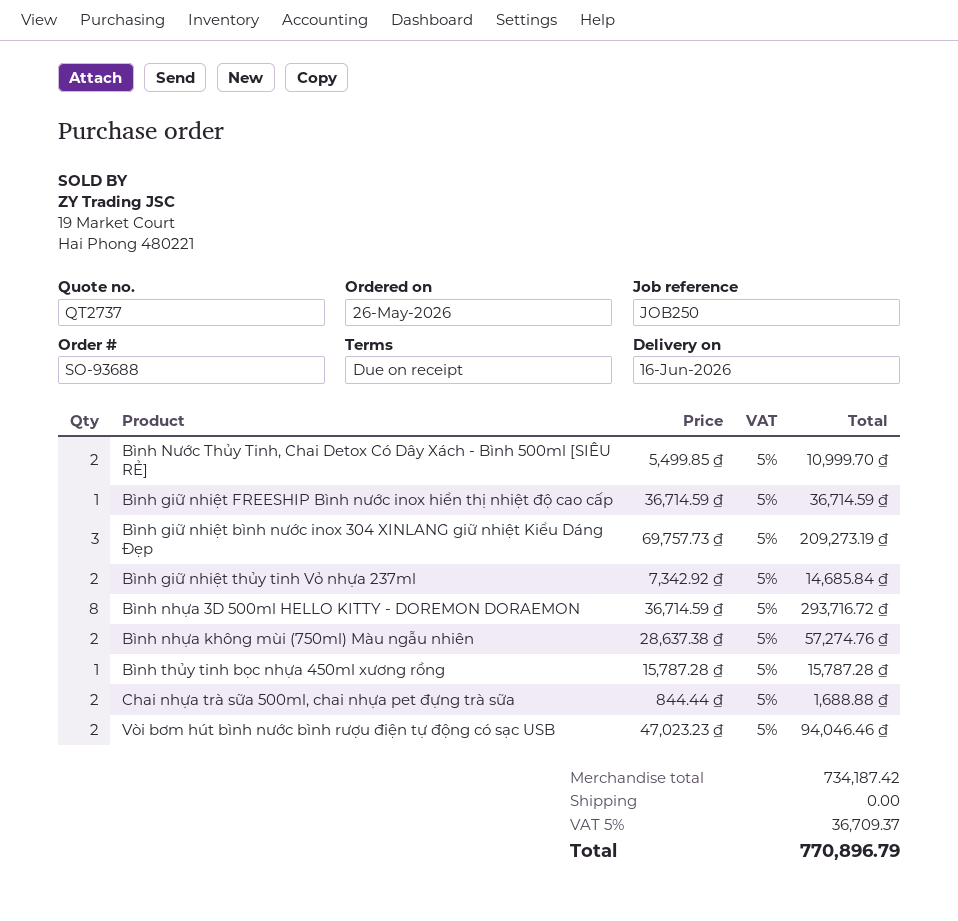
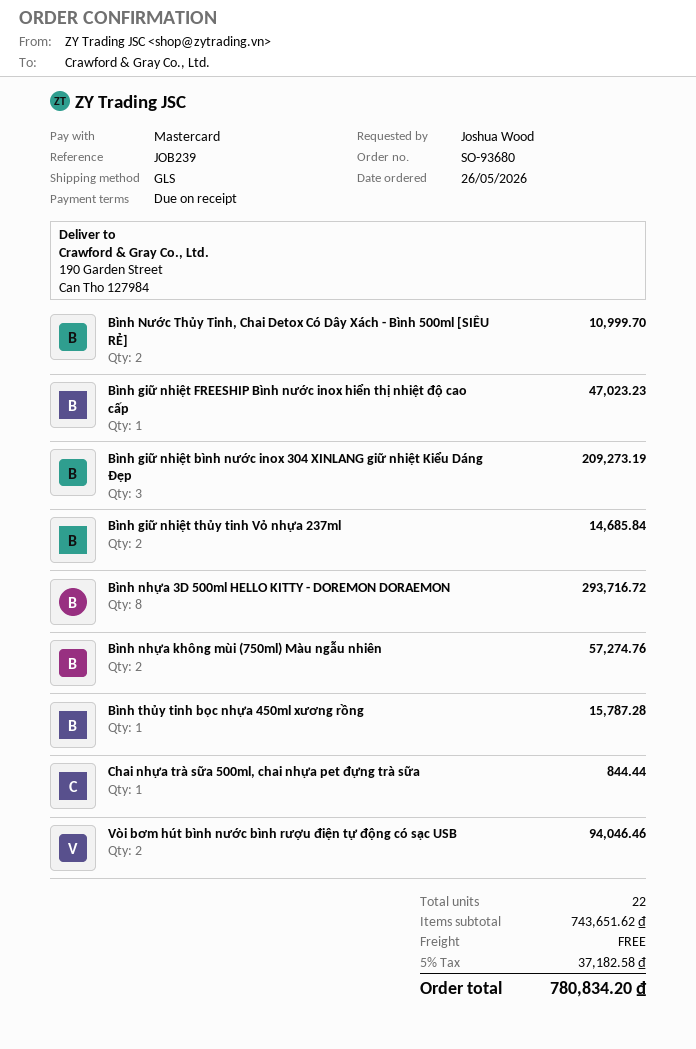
order number: SO-93688 -> SO-93680
reference: JOB250 -> JOB239
Bình giữ nhiệt FREESHIP Bình nước inox hiển thị nhiệt độ cao cấp: 1 for 36714.59 -> 1 for 47023.23
Chai nhựa trà sữa 500ml, chai nhựa pet đựng trà sữa: 2 for 1688.88 -> 1 for 844.44
subtotal: 734187.42 -> 743651.62
tax: 5% = 36709.37 -> 5% = 37182.58
total: 770896.79 -> 780834.20

